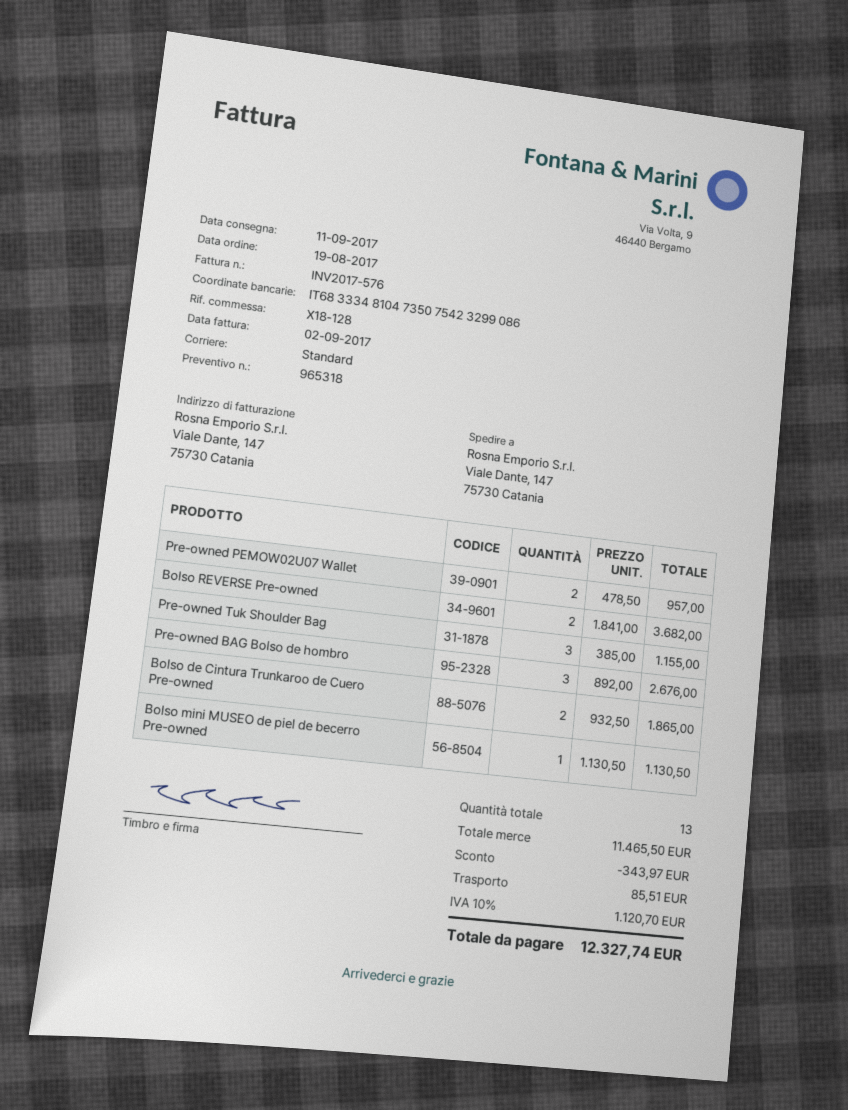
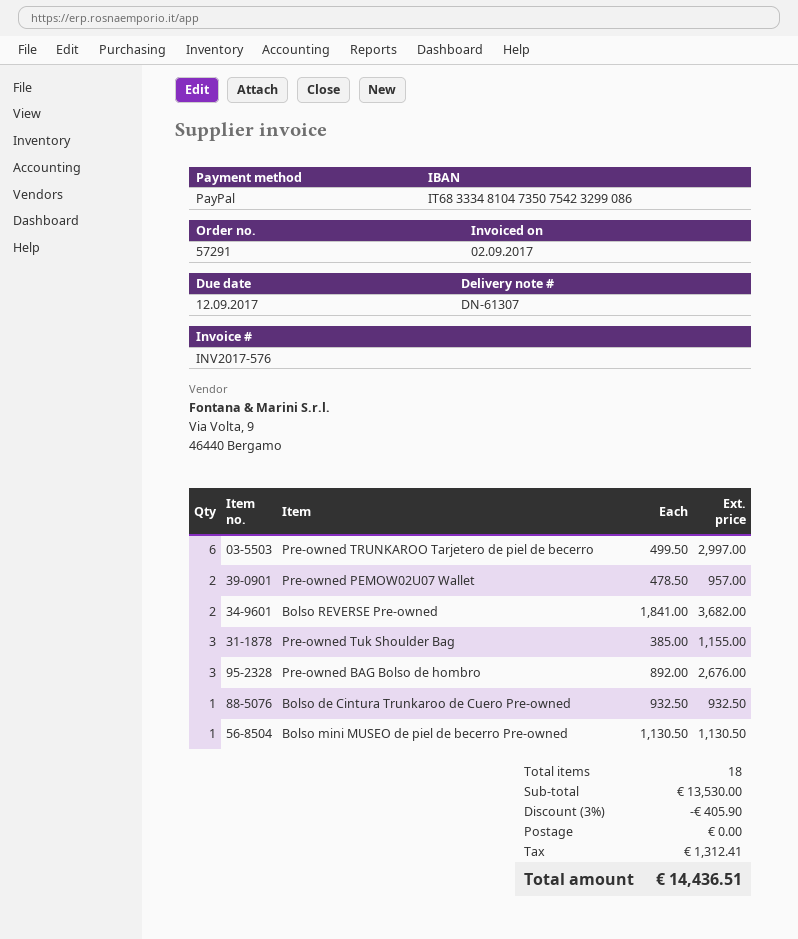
Bolso de Cintura Trunkaroo de Cuero Pre-owned: 2 x 932.50 = 1865.00 -> 1 x 932.50 = 932.50
Pre-owned TRUNKAROO Tarjetero de piel de becerro: none -> 6 x 499.50 = 2997.00
total quantity: 13 -> 18
subtotal: 11465.50 -> 13530.00
discount: 343.97 -> 405.90
shipping: 85.51 -> 0.00
tax: 1120.70 -> 1312.41
total: 12327.74 -> 14436.51

